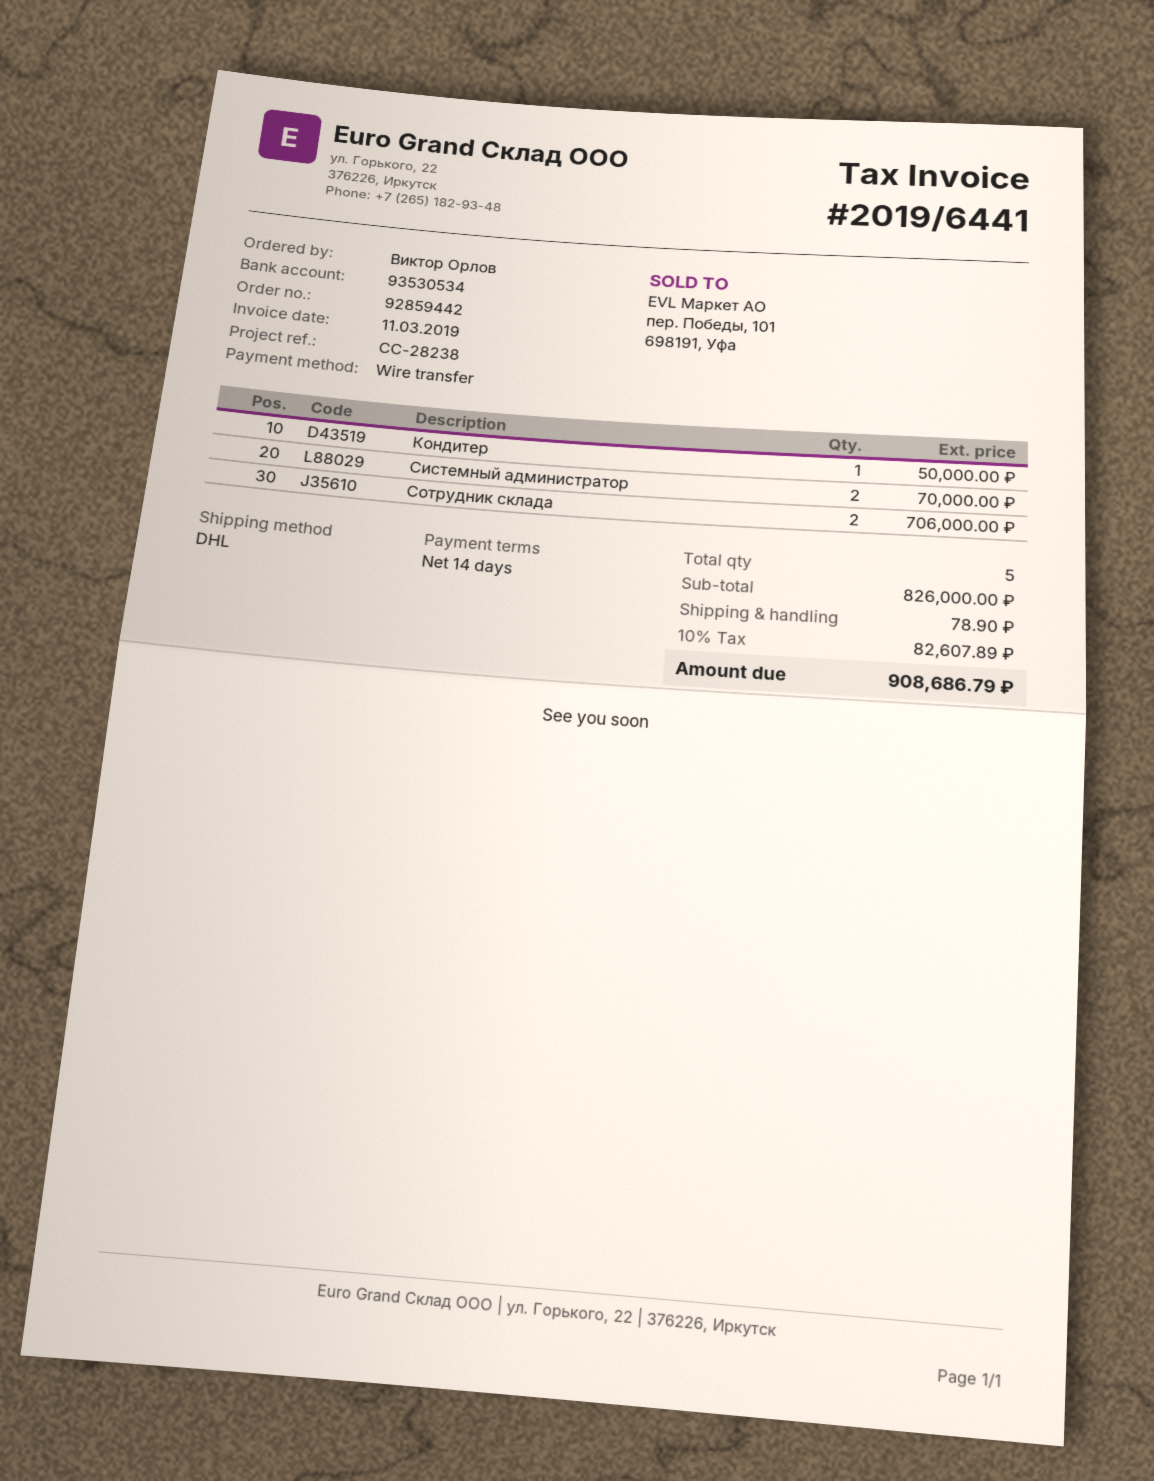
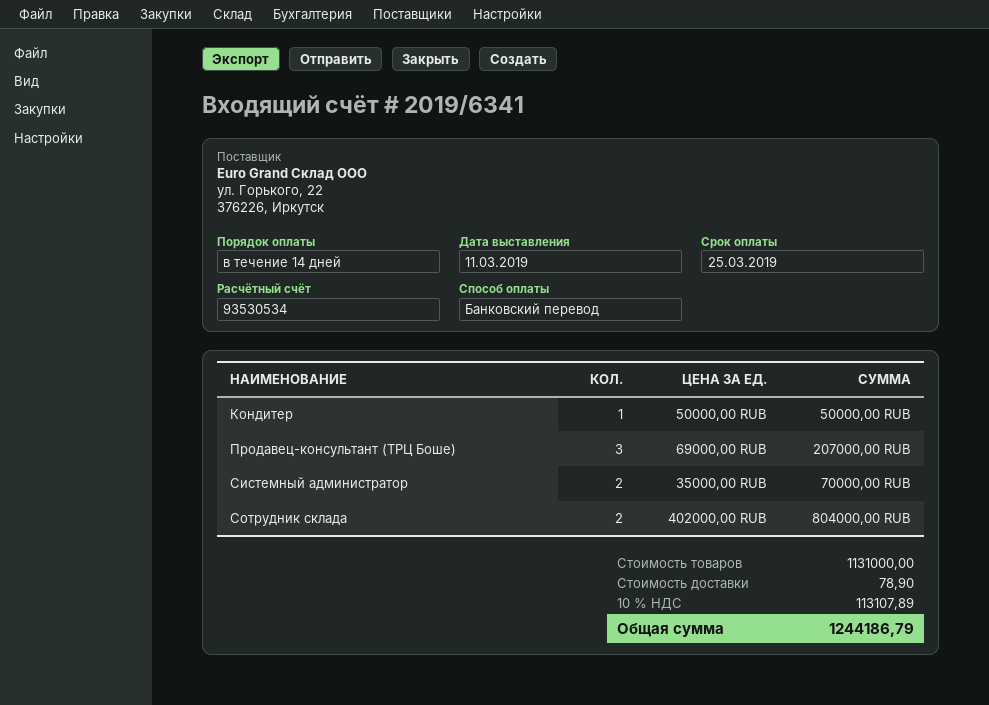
invoice number: 2019/6441 -> 2019/6341
Сотрудник склада: 2 for 706000.00 -> 2 for 804000.00
Продавец-консультант (ТРЦ Боше): none -> 3 for 207000.00
subtotal: 826000.00 -> 1131000.00
tax: 10% = 82607.89 -> 10% = 113107.89
total: 908686.79 -> 1244186.79

